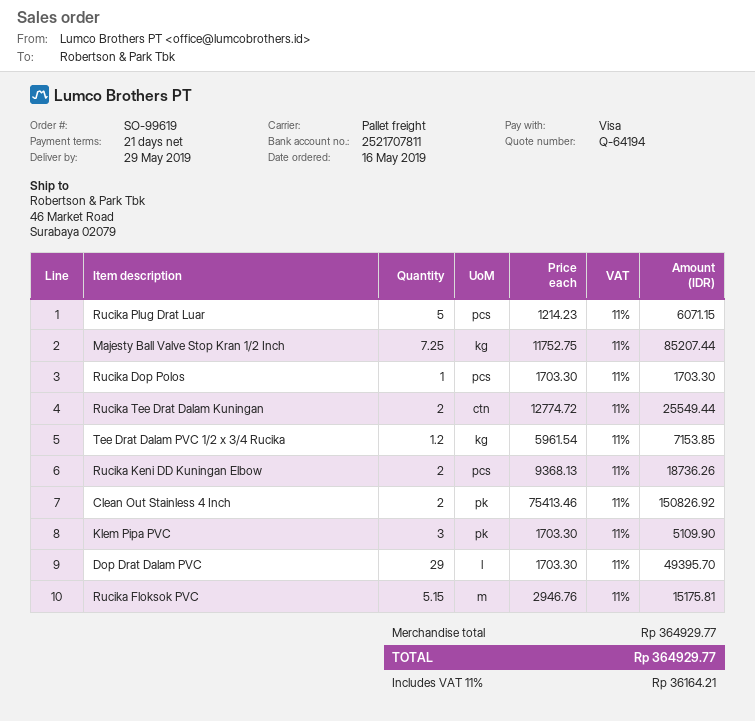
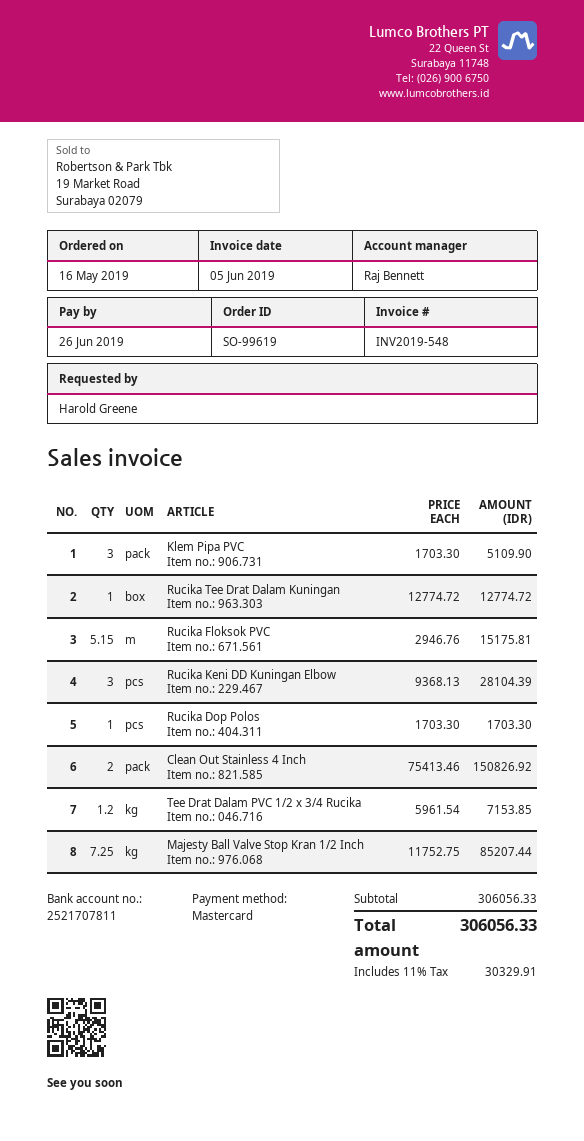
payment method: Visa -> Mastercard
Rucika Plug Drat Luar: 5 x 1214.23 = 6071.15 -> none
Rucika Tee Drat Dalam Kuningan: 2 x 12774.72 = 25549.44 -> 1 x 12774.72 = 12774.72
Rucika Keni DD Kuningan Elbow: 2 x 9368.13 = 18736.26 -> 3 x 9368.13 = 28104.39
Dop Drat Dalam PVC: 29 x 1703.30 = 49395.70 -> none
subtotal: 364929.77 -> 306056.33
tax: 11% = 36164.21 -> 11% = 30329.91
total: 364929.77 -> 306056.33

